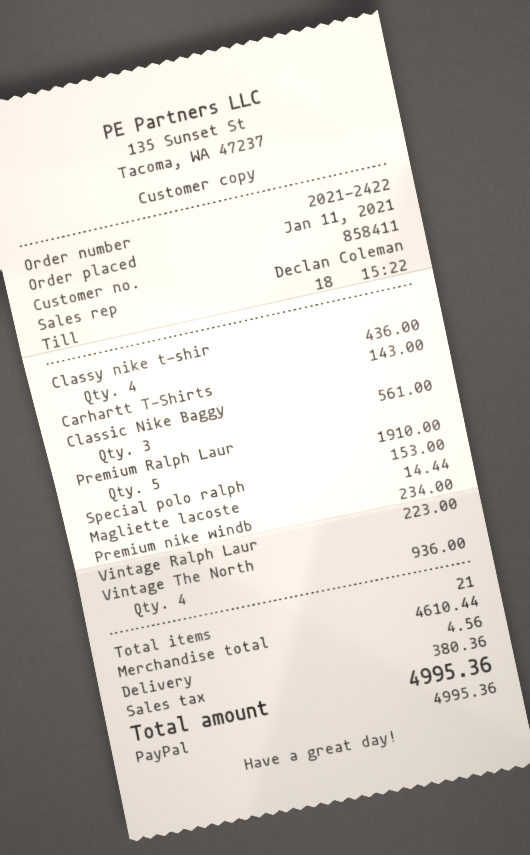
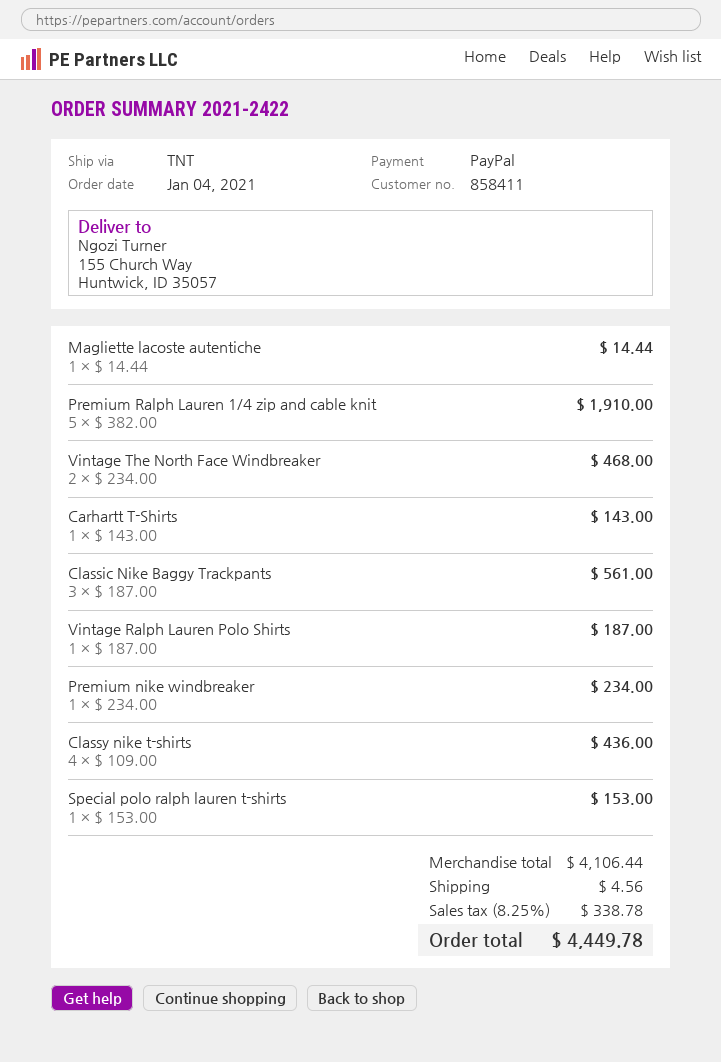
order date: 2021-01-11 -> 2021-01-04
Vintage Ralph Laur: 1 for 223.00 -> 1 for 187.00
Vintage The North: 4 for 936.00 -> 2 for 468.00
subtotal: 4610.44 -> 4106.44
tax: 380.36 -> 338.78
total: 4995.36 -> 4449.78

